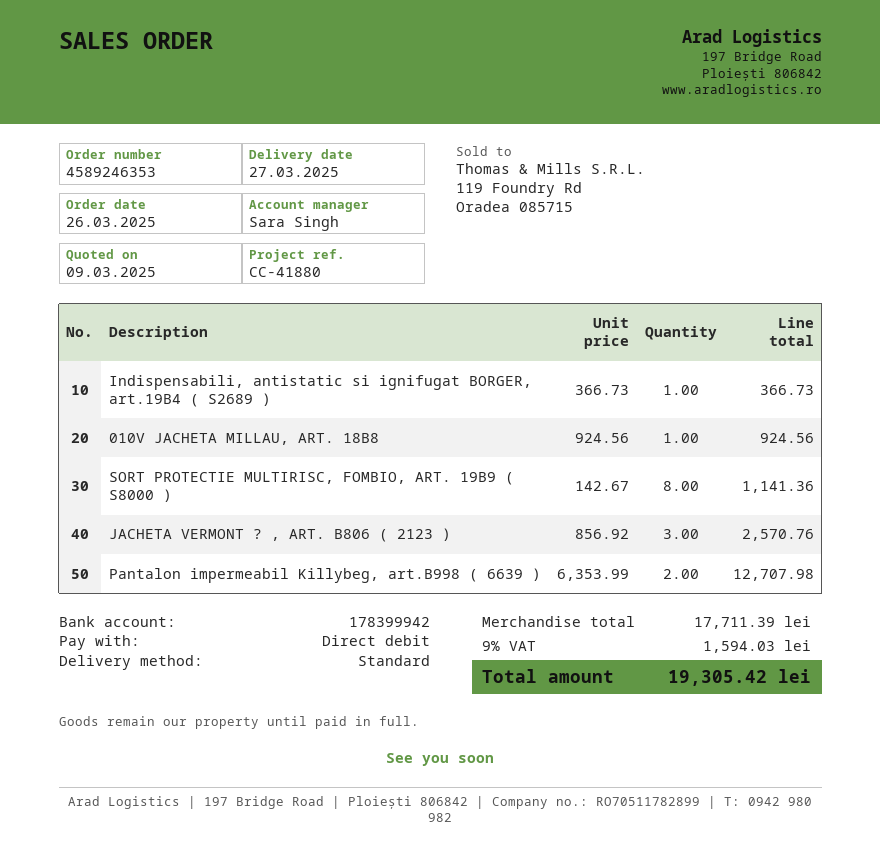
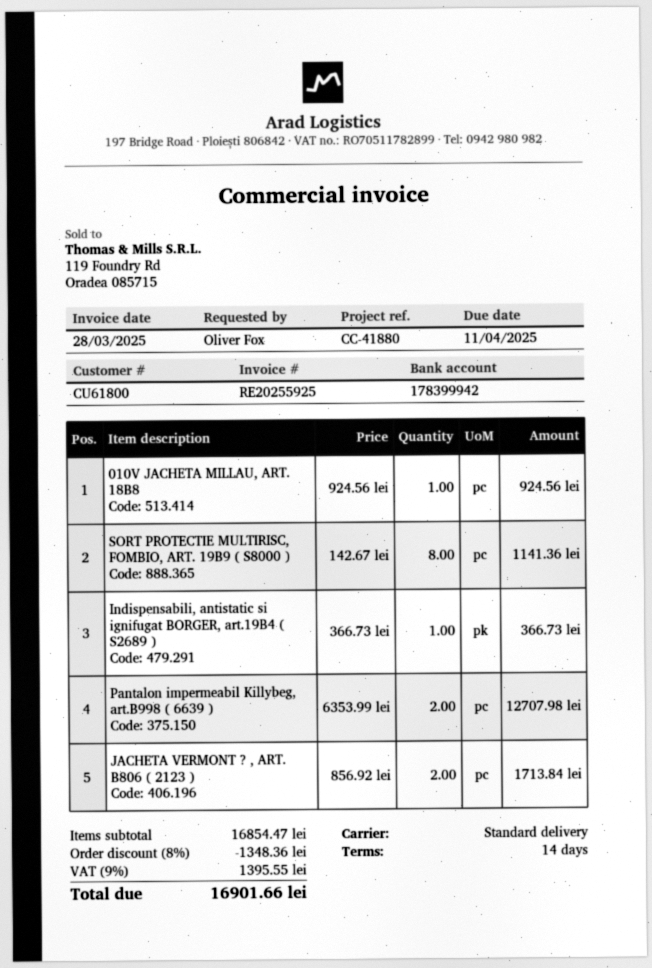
JACHETA VERMONT ? , ART. B806 ( 2123 ): 3 x 856.92 = 2570.76 -> 2 x 856.92 = 1713.84
subtotal: 17711.39 -> 16854.47
discount: none -> 8% = 1348.36
tax: 9% = 1594.03 -> 9% = 1395.55
total: 19305.42 -> 16901.66

